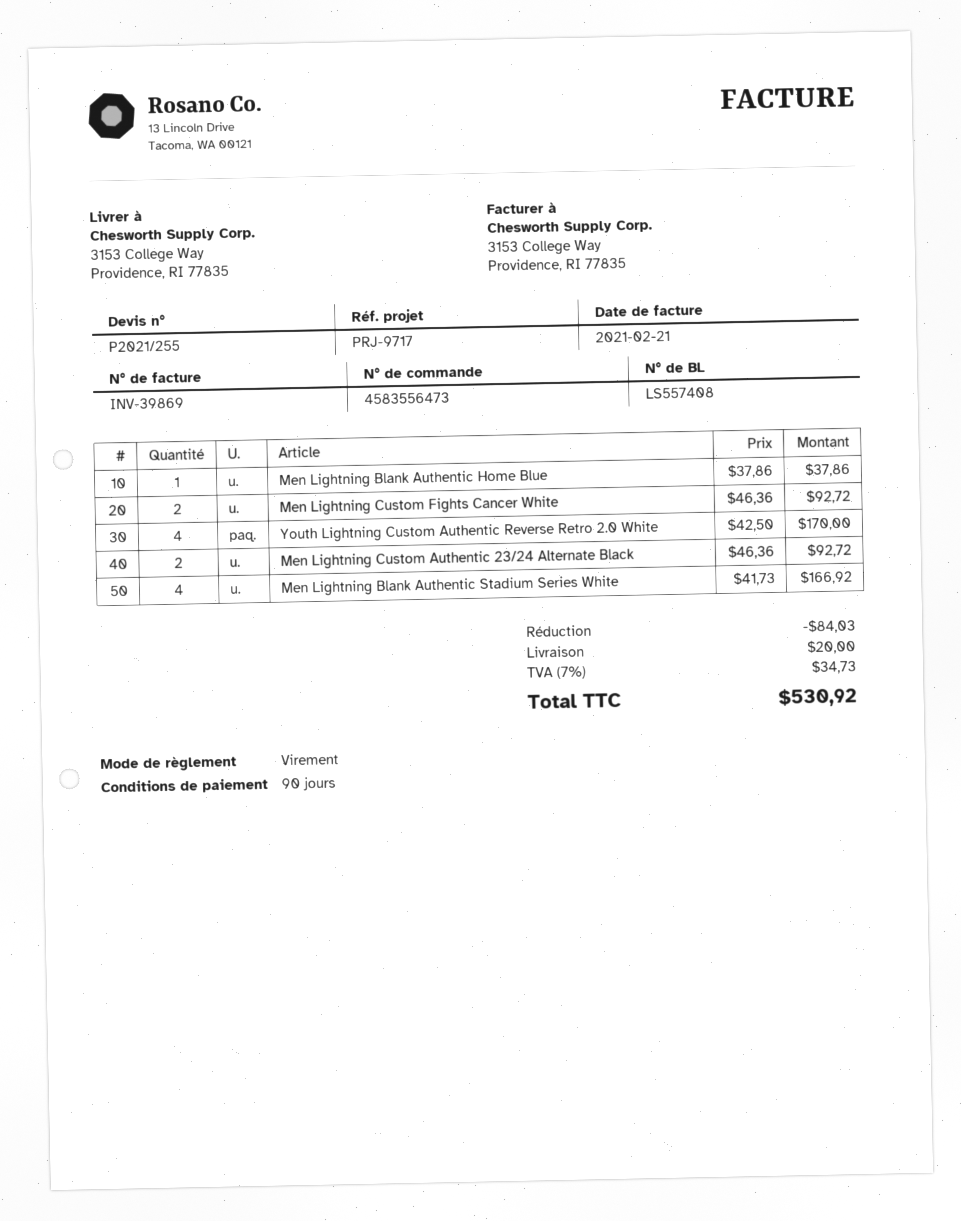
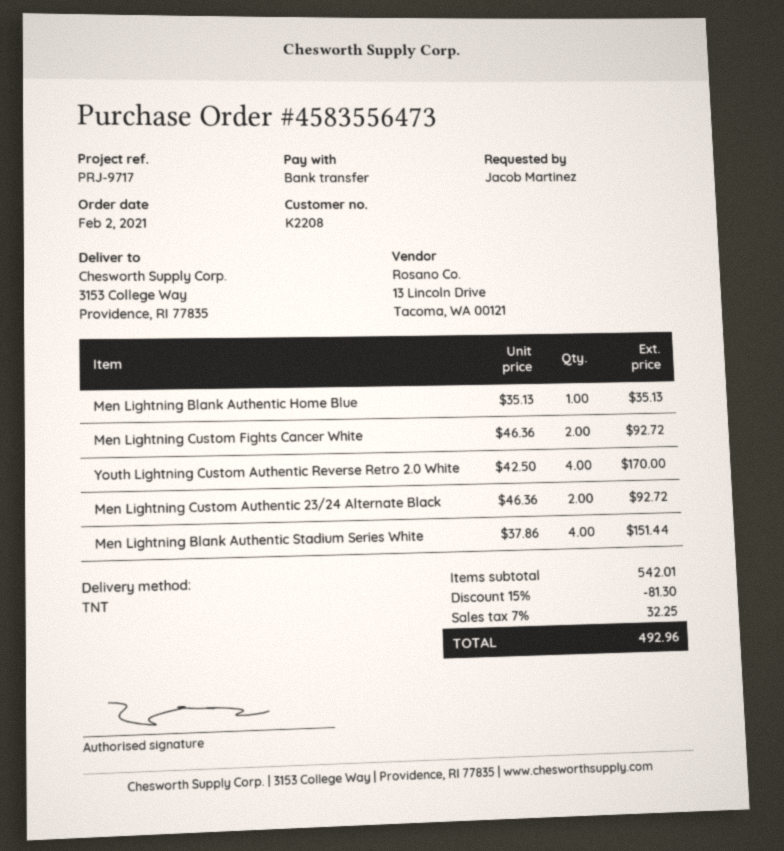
Men Lightning Blank Authentic Home Blue: 1 x 37.86 = 37.86 -> 1 x 35.13 = 35.13
Men Lightning Blank Authentic Stadium Series White: 4 x 41.73 = 166.92 -> 4 x 37.86 = 151.44
discount: 84.03 -> 81.30
shipping: 20.00 -> none
tax: 7% = 34.73 -> 7% = 32.25
total: 530.92 -> 492.96

